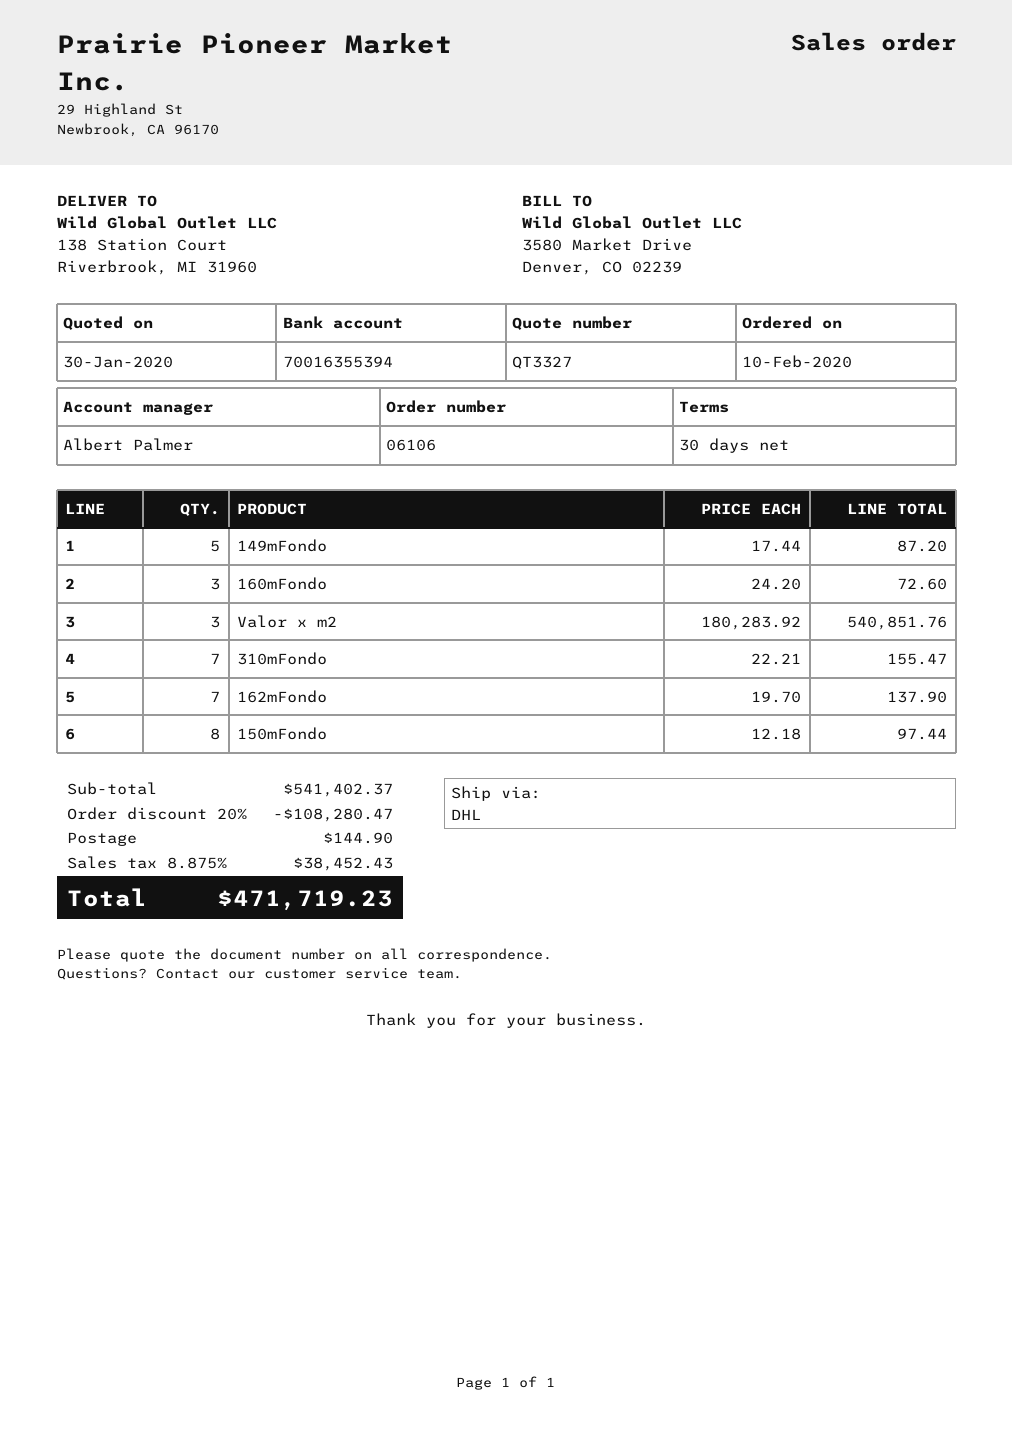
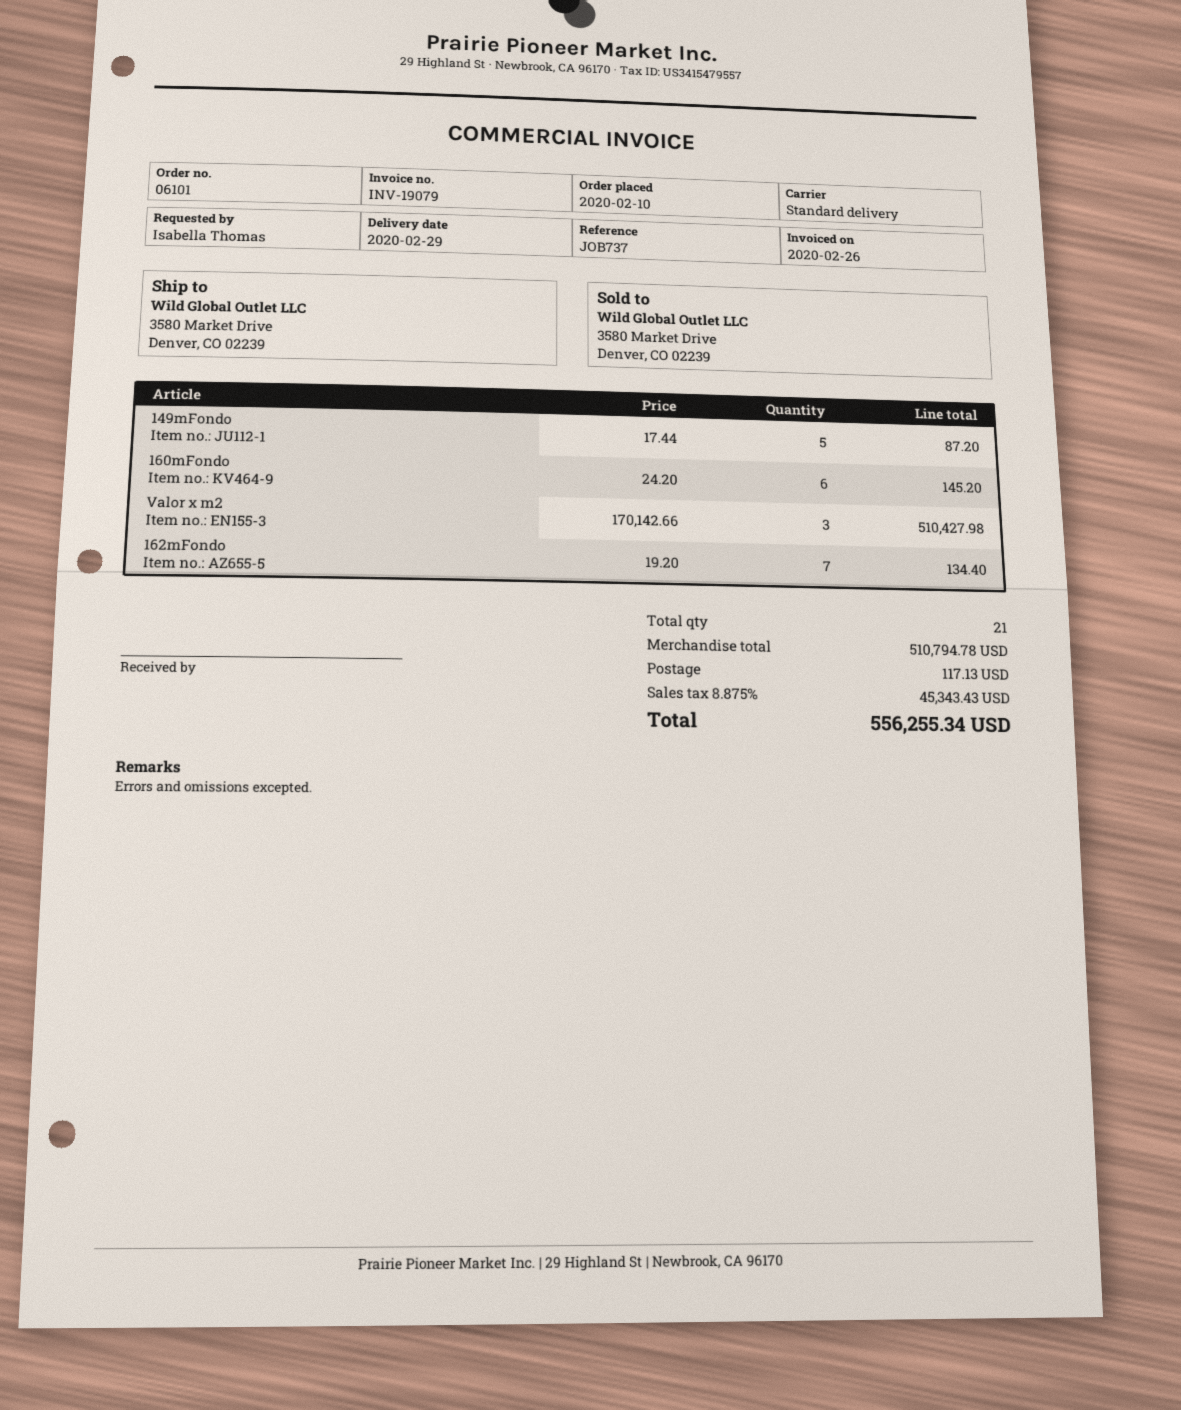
order number: 06106 -> 06101
shipping method: DHL -> standard
ship to: 138 Station Court, Riverbrook, MI 31960 -> 3580 Market Drive, Denver, CO 02239
160mFondo: 3 x 24.20 = 72.60 -> 6 x 24.20 = 145.20
Valor x m2: 3 x 180283.92 = 540851.76 -> 3 x 170142.66 = 510427.98
310mFondo: 7 x 22.21 = 155.47 -> none
162mFondo: 7 x 19.70 = 137.90 -> 7 x 19.20 = 134.40
150mFondo: 8 x 12.18 = 97.44 -> none
subtotal: 541402.37 -> 510794.78
discount: 20% = 108280.47 -> none
shipping: 144.90 -> 117.13
tax: 8.875% = 38452.43 -> 8.875% = 45343.43
total: 471719.23 -> 556255.34

